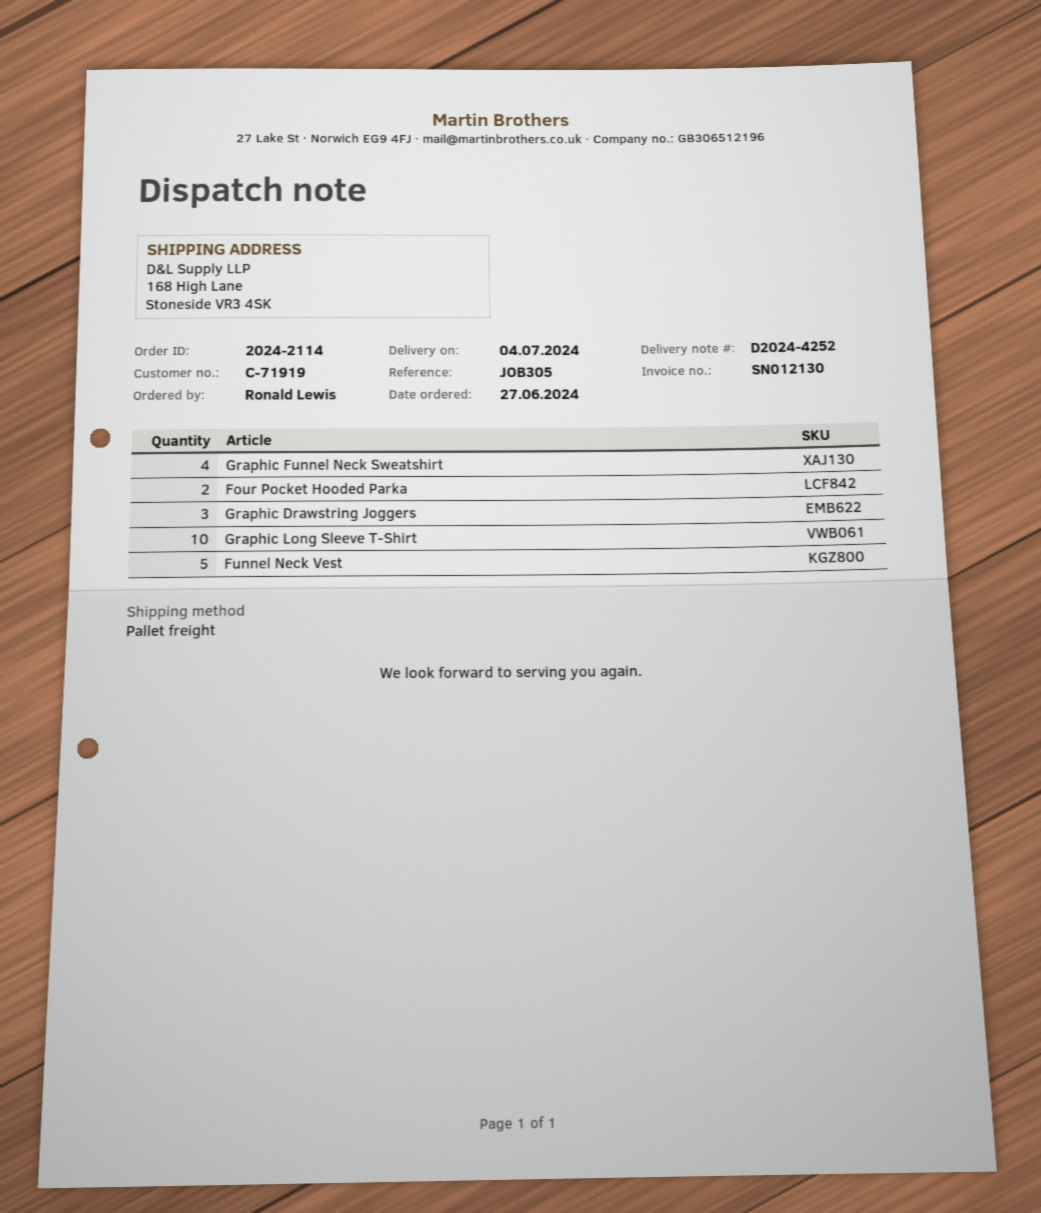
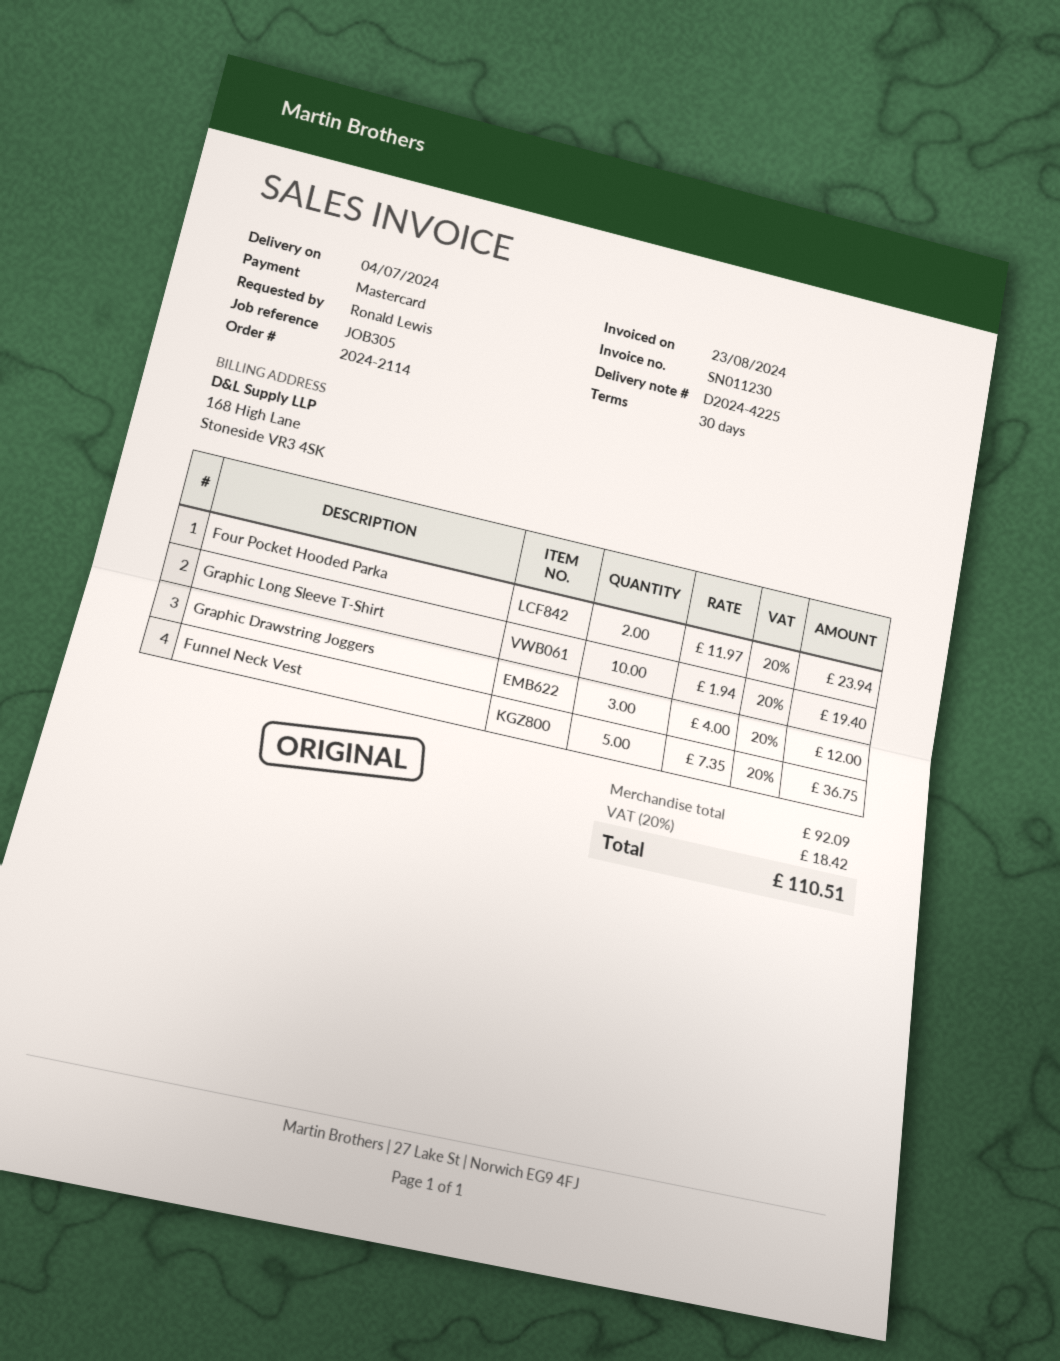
delivery note number: D2024-4252 -> D2024-4225
invoice number: SN012130 -> SN011230
Graphic Funnel Neck Sweatshirt: 4 -> none

